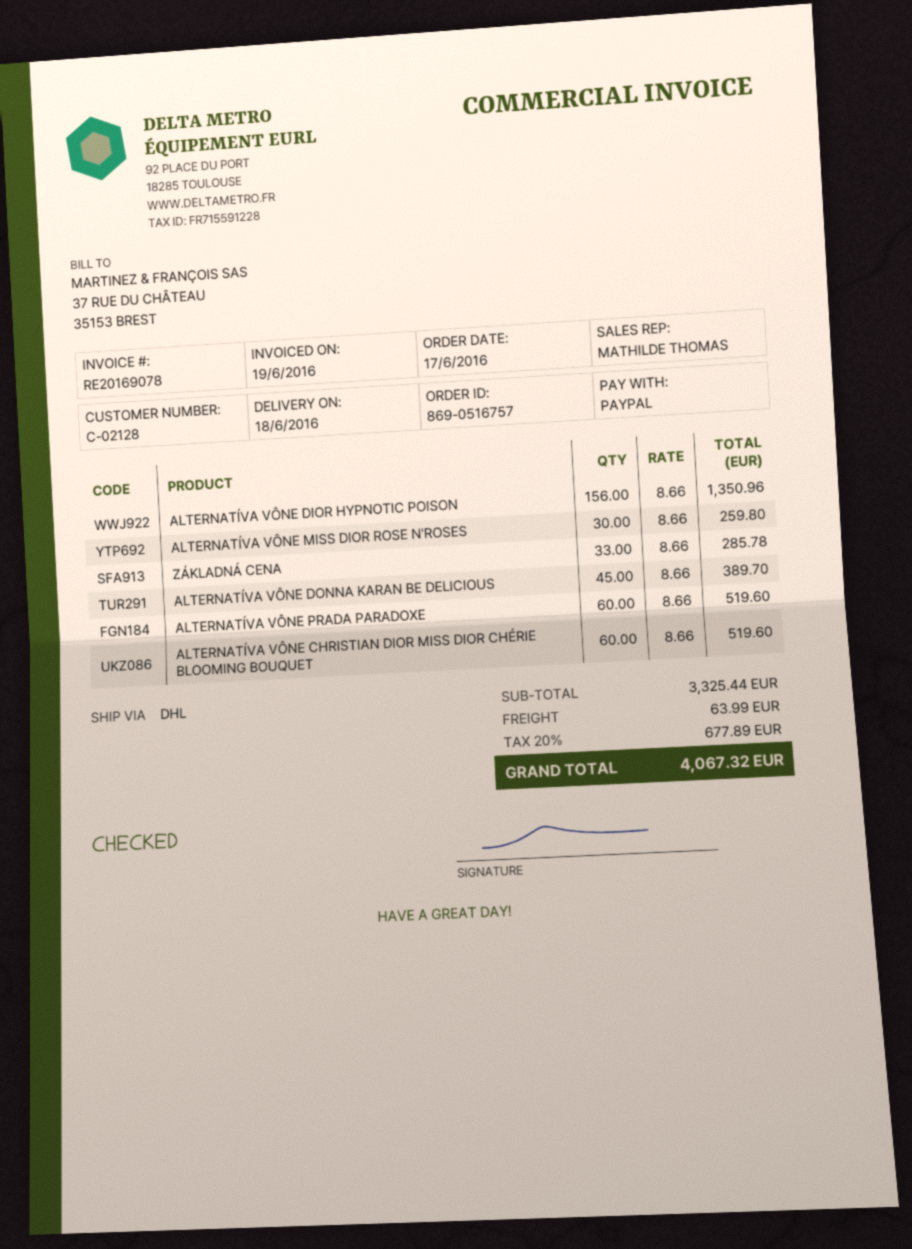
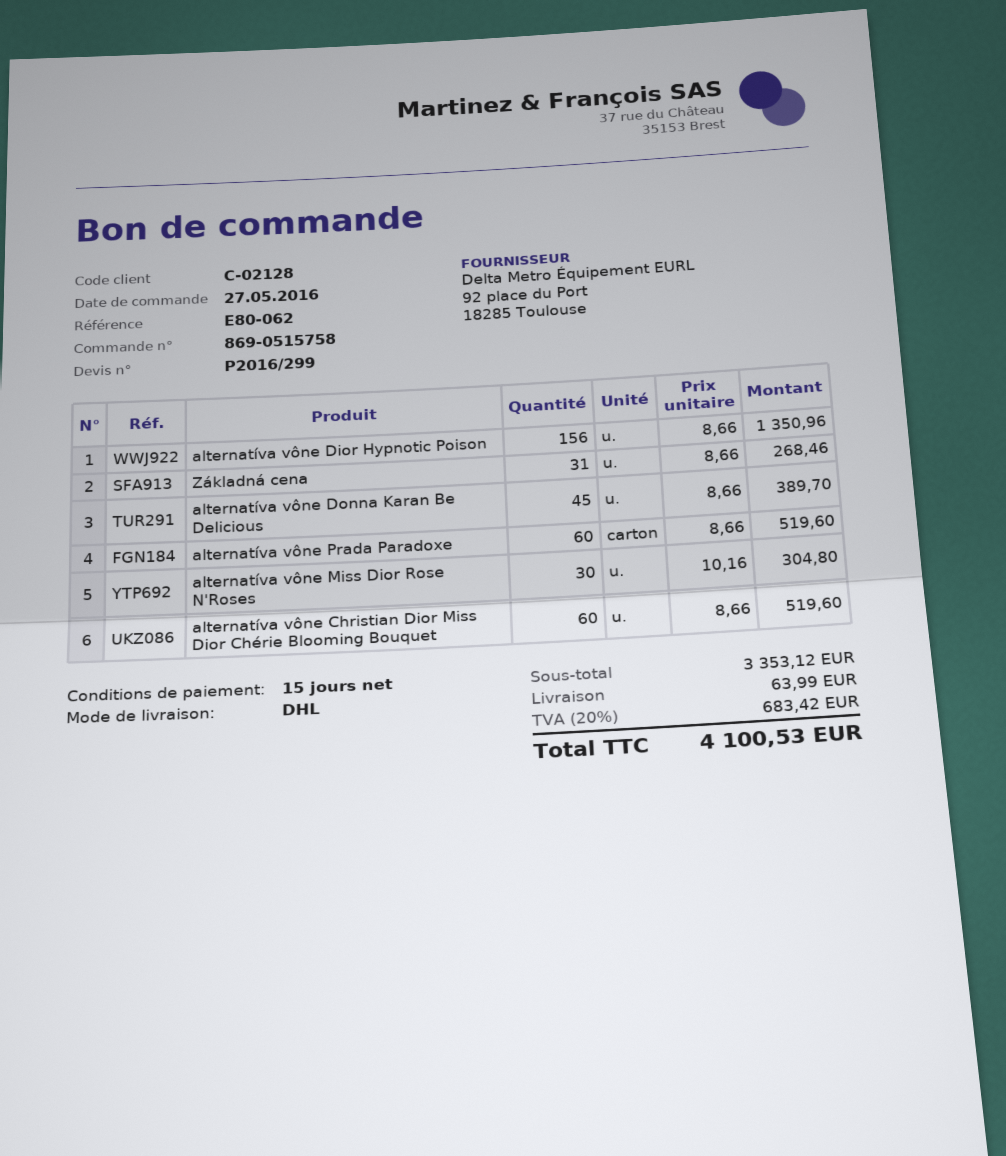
order number: 869-0516757 -> 869-0515758
order date: 2016-06-17 -> 2016-05-27
ALTERNATÍVA VÔNE MISS DIOR ROSE N'ROSES: 30 x 8.66 = 259.80 -> 30 x 10.16 = 304.80
ZÁKLADNÁ CENA: 33 x 8.66 = 285.78 -> 31 x 8.66 = 268.46
subtotal: 3325.44 -> 3353.12
tax: 20% = 677.89 -> 20% = 683.42
total: 4067.32 -> 4100.53

